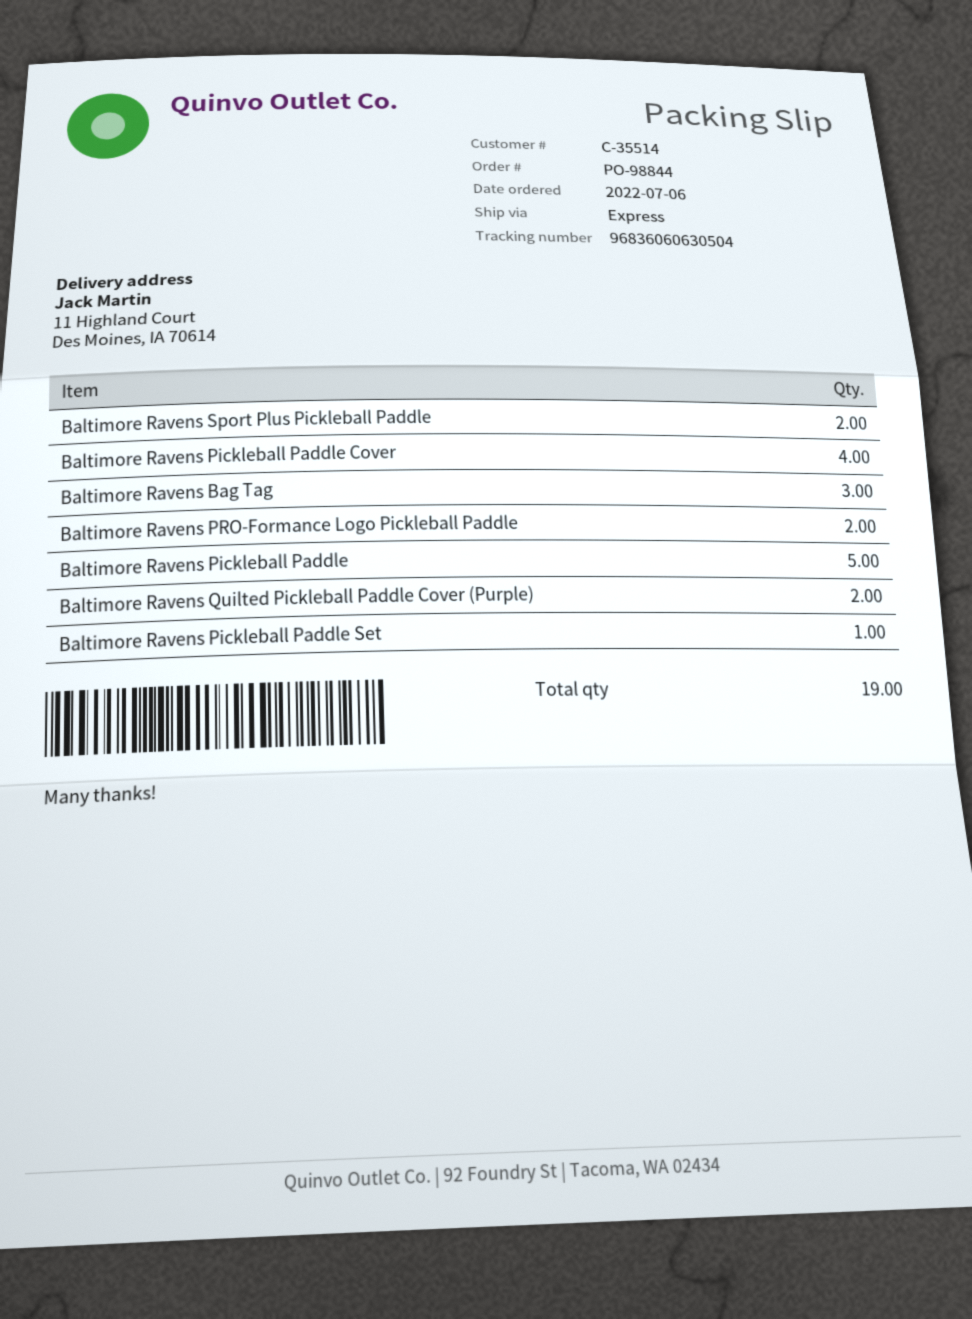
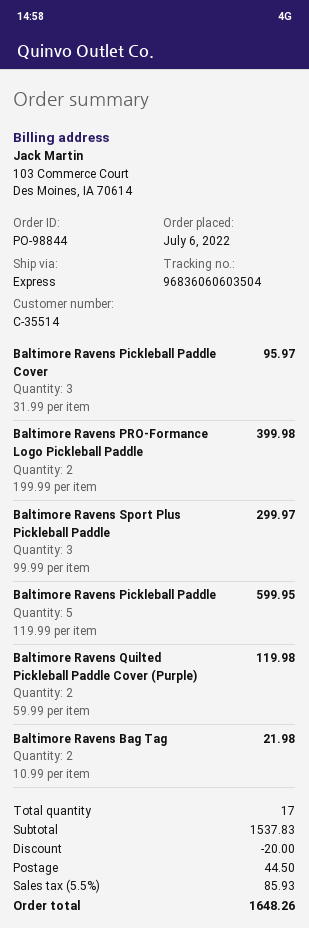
tracking number: 96836060630504 -> 96836060603504
Baltimore Ravens Sport Plus Pickleball Paddle: 2 -> 3
Baltimore Ravens Pickleball Paddle Cover: 4 -> 3
Baltimore Ravens Bag Tag: 3 -> 2
Baltimore Ravens Pickleball Paddle Set: 1 -> none
total quantity: 19 -> 17

